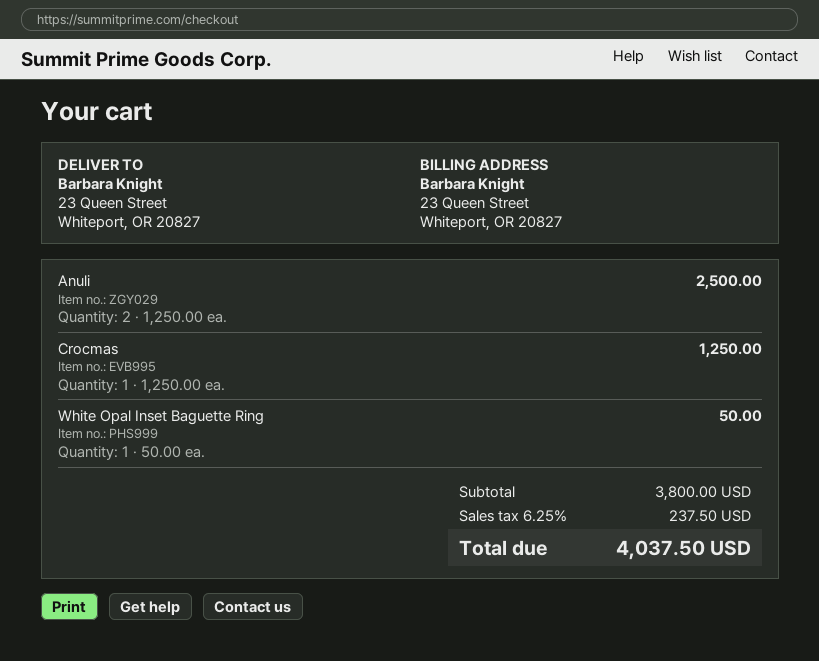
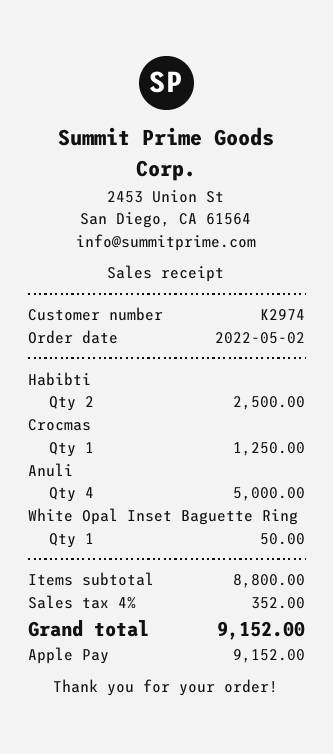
Anuli: 2 for 2500.00 -> 4 for 5000.00
Habibti: none -> 2 for 2500.00
subtotal: 3800.00 -> 8800.00
tax: 6.25% = 237.50 -> 4% = 352.00
total: 4037.50 -> 9152.00

